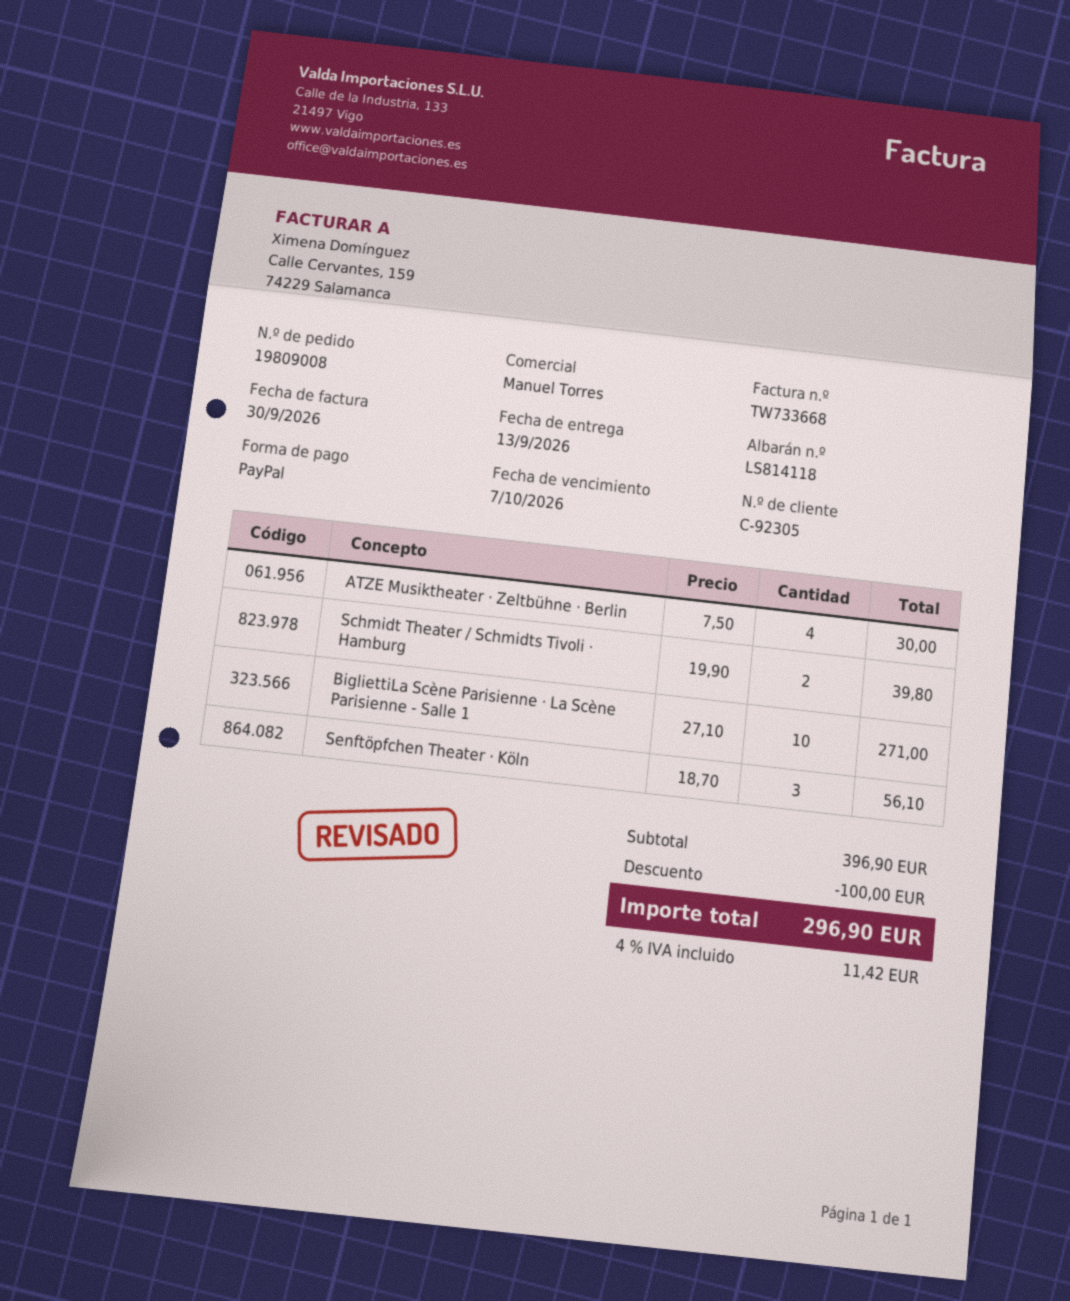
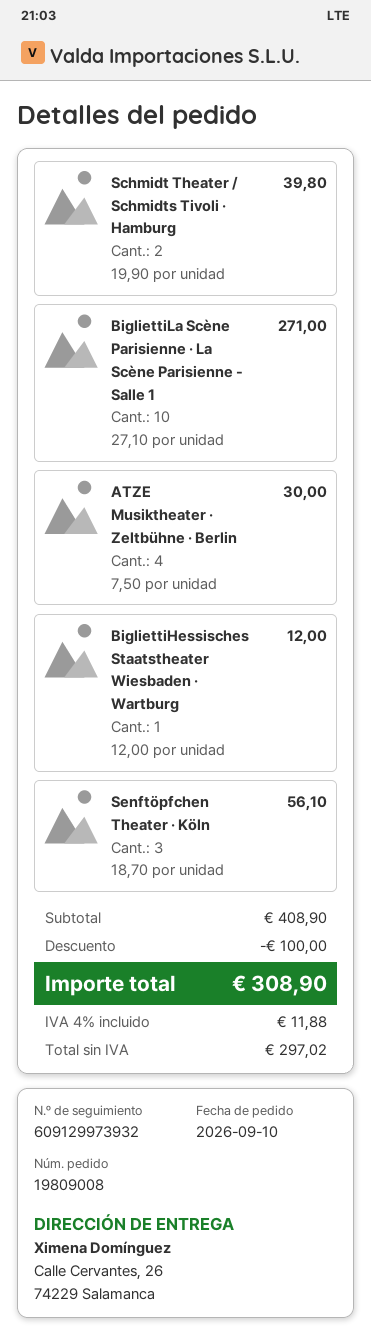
BigliettiHessisches Staatstheater Wiesbaden · Wartburg: none -> 1 x 12.00 = 12.00
subtotal: 396.90 -> 408.90
tax: 4% = 11.42 -> 4% = 11.88
total: 296.90 -> 308.90

